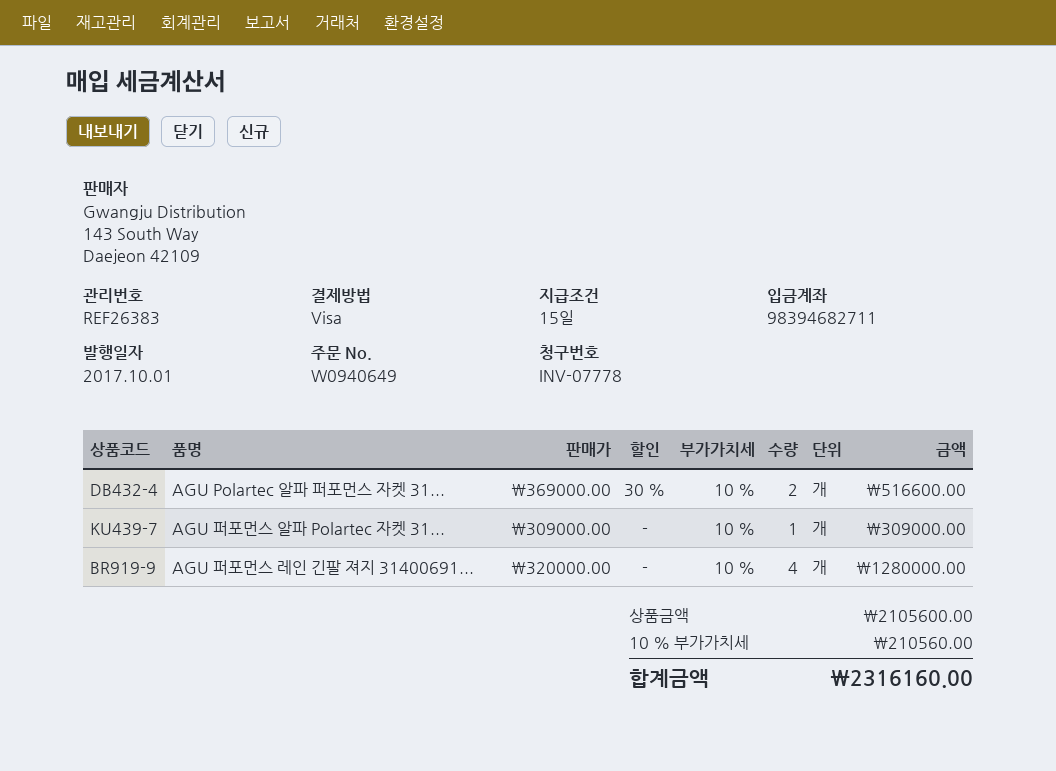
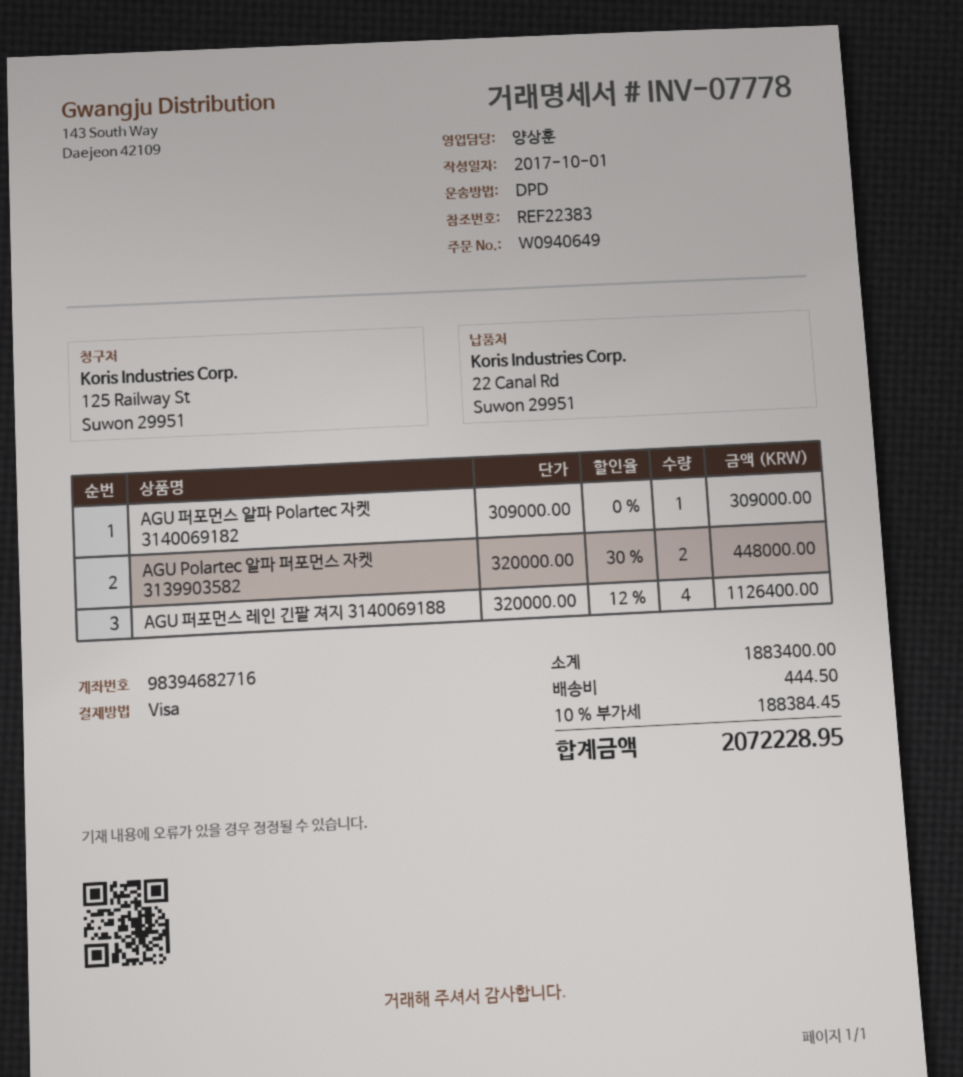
reference: REF26383 -> REF22383
bank account: 98394682711 -> 98394682716
AGU Polartec 알파 퍼포먼스 자켓 31...: 2 x 369000.00 - 30% = 516600.00 -> 2 x 320000.00 - 30% = 448000.00
AGU 퍼포먼스 레인 긴팔 져지 31400691...: 4 x 320000.00 = 1280000.00 -> 4 x 320000.00 - 12% = 1126400.00
subtotal: 2105600.00 -> 1883400.00
shipping: none -> 444.50
tax: 10% = 210560.00 -> 10% = 188384.45
total: 2316160.00 -> 2072228.95

